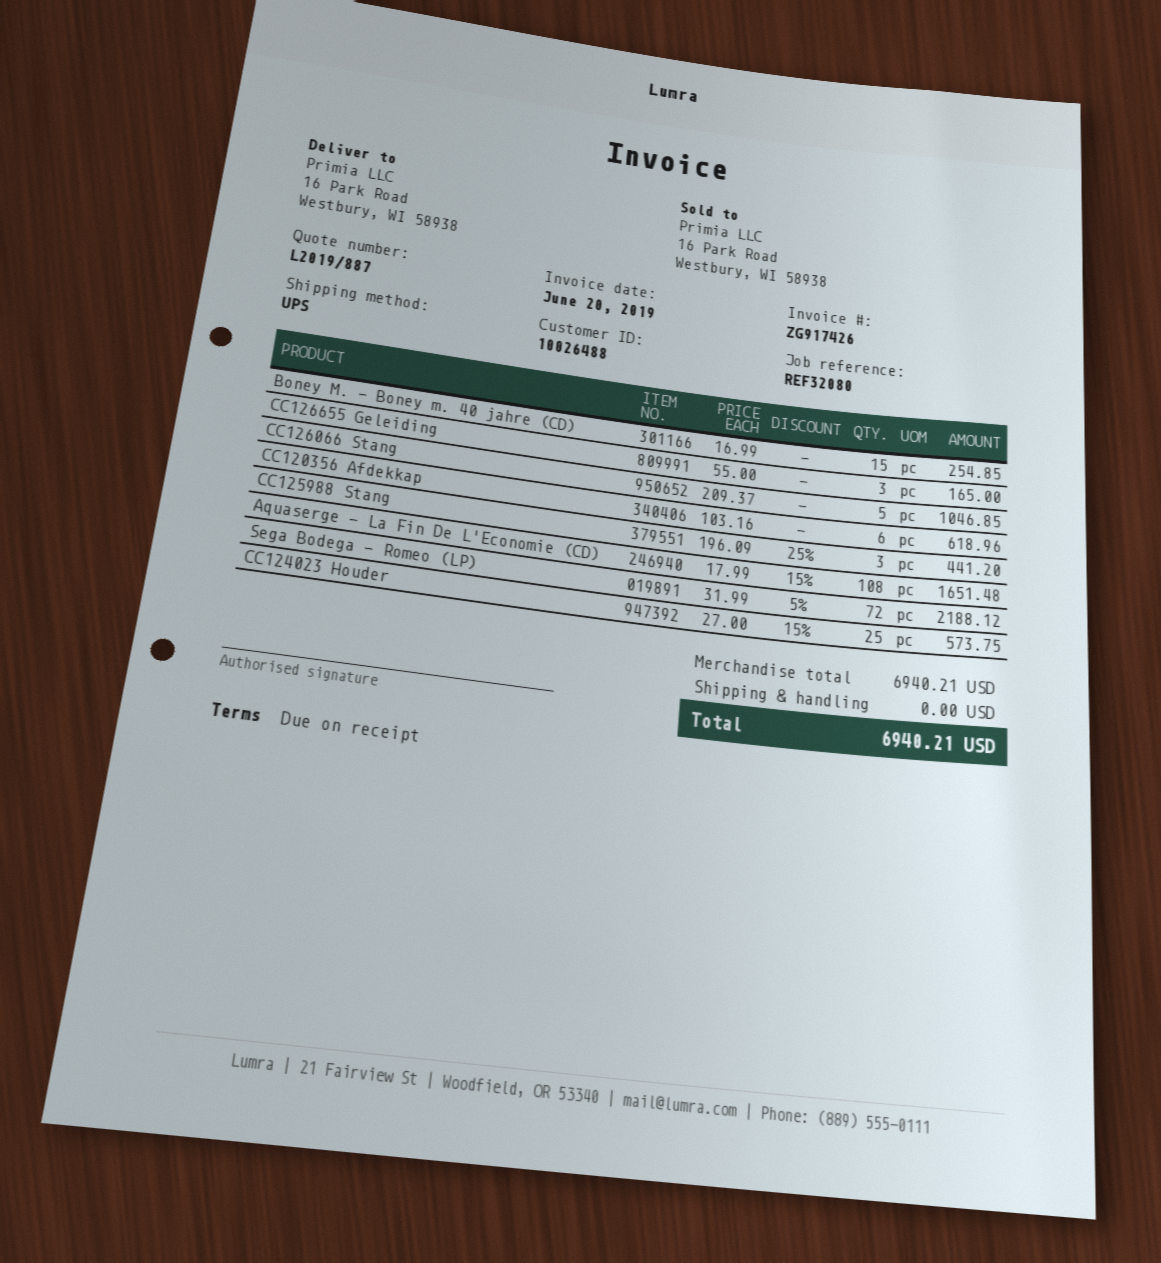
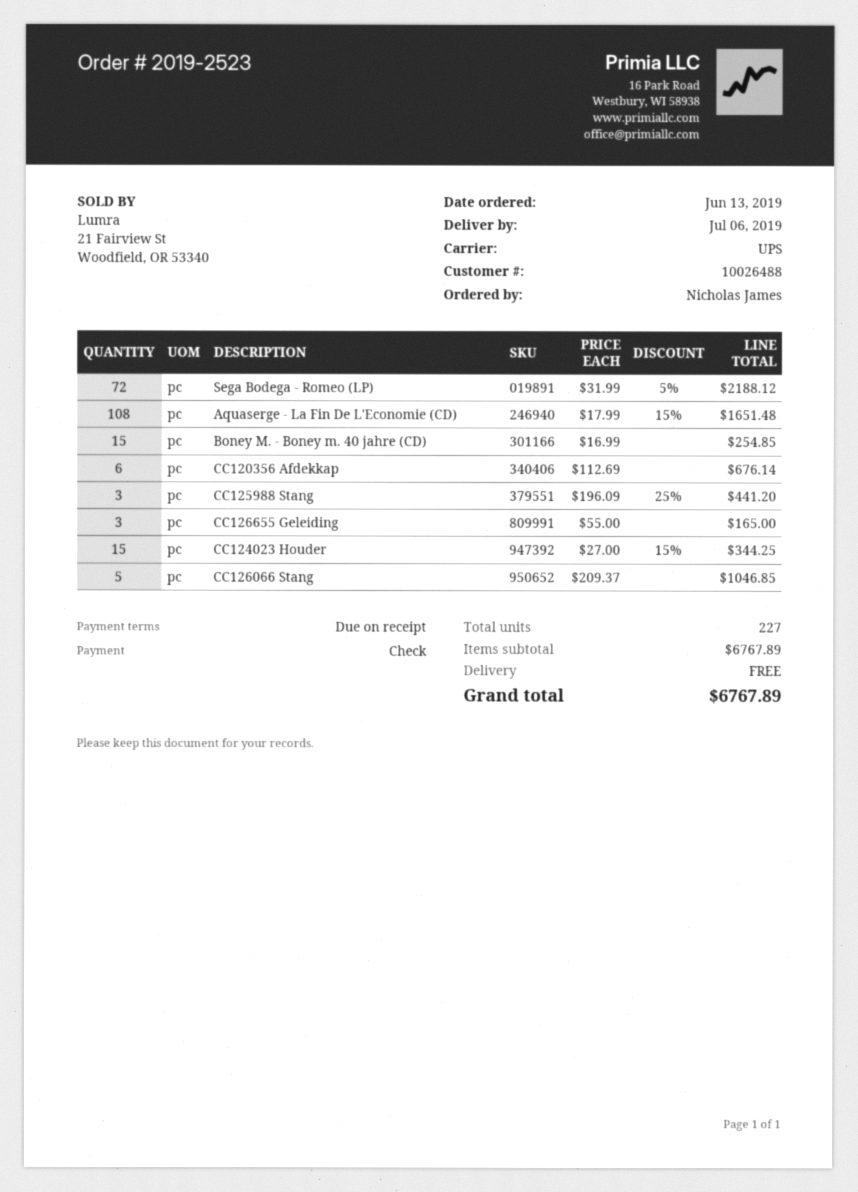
CC120356 Afdekkap: 6 x 103.16 = 618.96 -> 6 x 112.69 = 676.14
CC124023 Houder: 25 x 27.00 - 15% = 573.75 -> 15 x 27.00 - 15% = 344.25
subtotal: 6940.21 -> 6767.89
total: 6940.21 -> 6767.89

